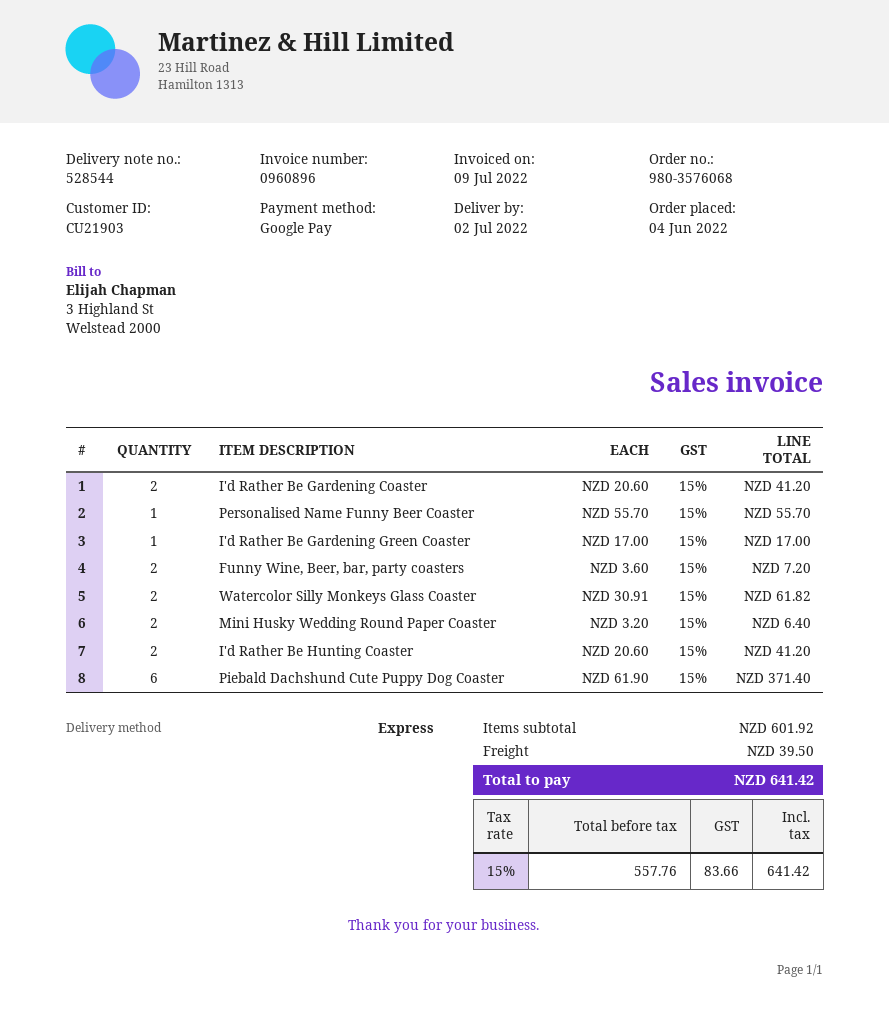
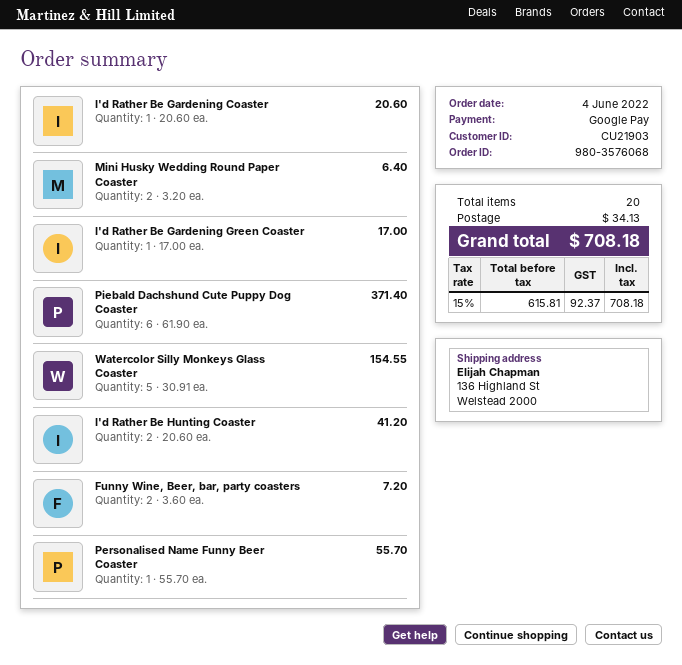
I'd Rather Be Gardening Coaster: 2 x 20.60 = 41.20 -> 1 x 20.60 = 20.60
Watercolor Silly Monkeys Glass Coaster: 2 x 30.91 = 61.82 -> 5 x 30.91 = 154.55
shipping: 39.50 -> 34.13
net: 557.76 -> 615.81
tax: 15% = 83.66 -> 15% = 92.37
total: 641.42 -> 708.18

